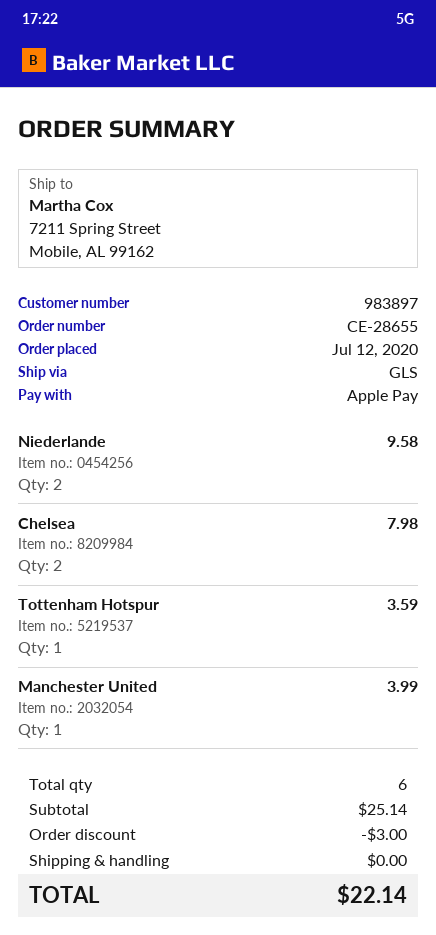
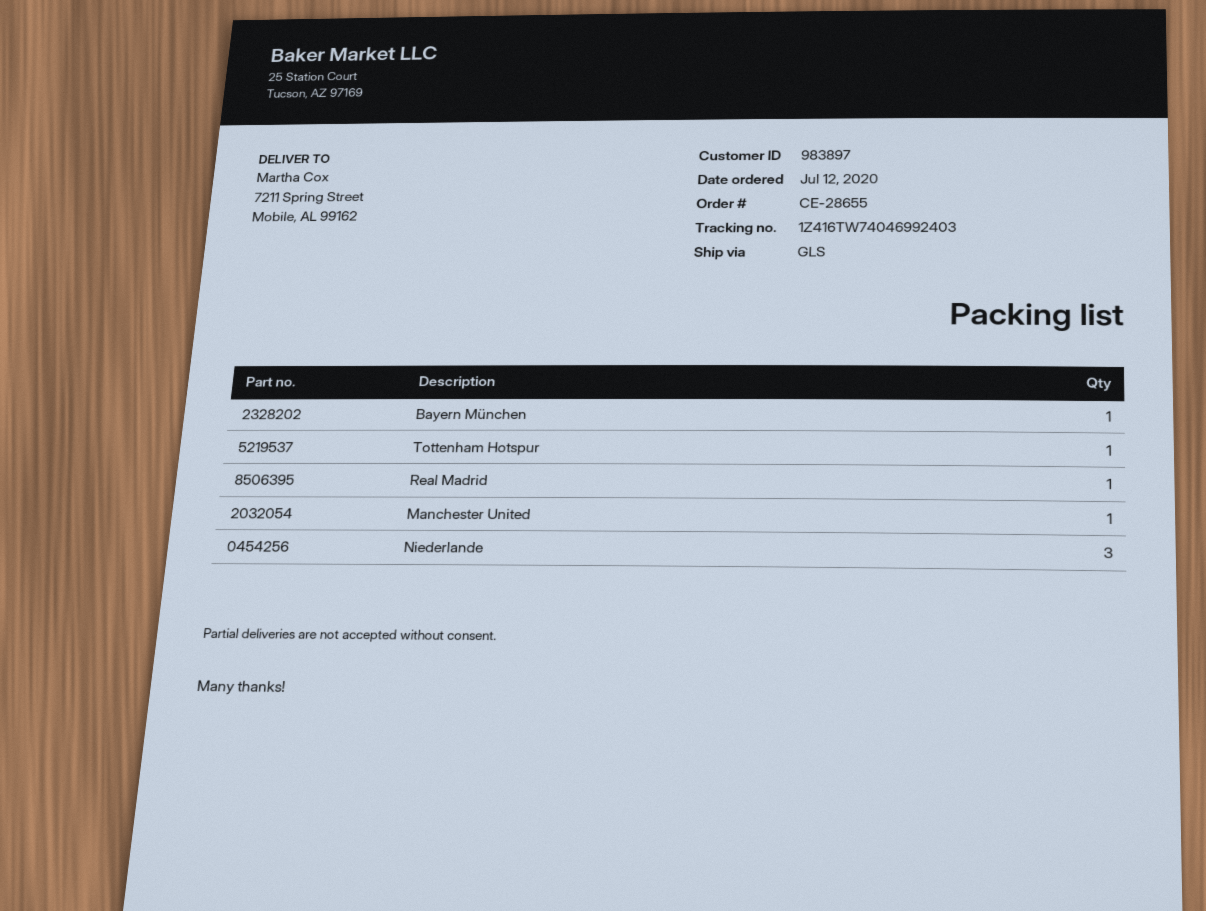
Niederlande: 2 -> 3
Chelsea: 2 -> none
Bayern München: none -> 1
Real Madrid: none -> 1

